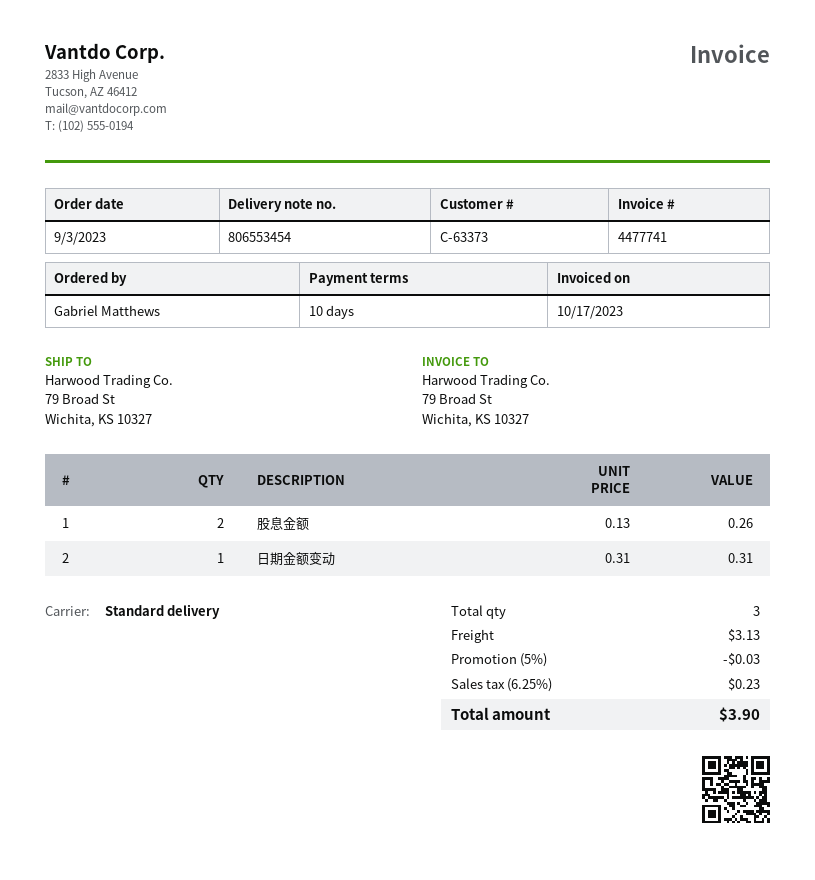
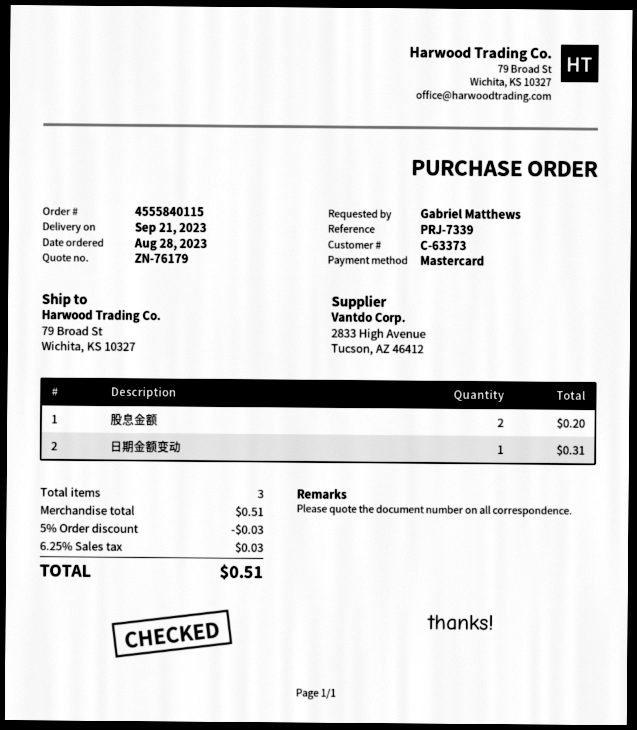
order date: 2023-09-03 -> 2023-08-28
股息金额: 2 for 0.26 -> 2 for 0.20
shipping: 3.13 -> none
tax: 6.25% = 0.23 -> 6.25% = 0.03
total: 3.90 -> 0.51

